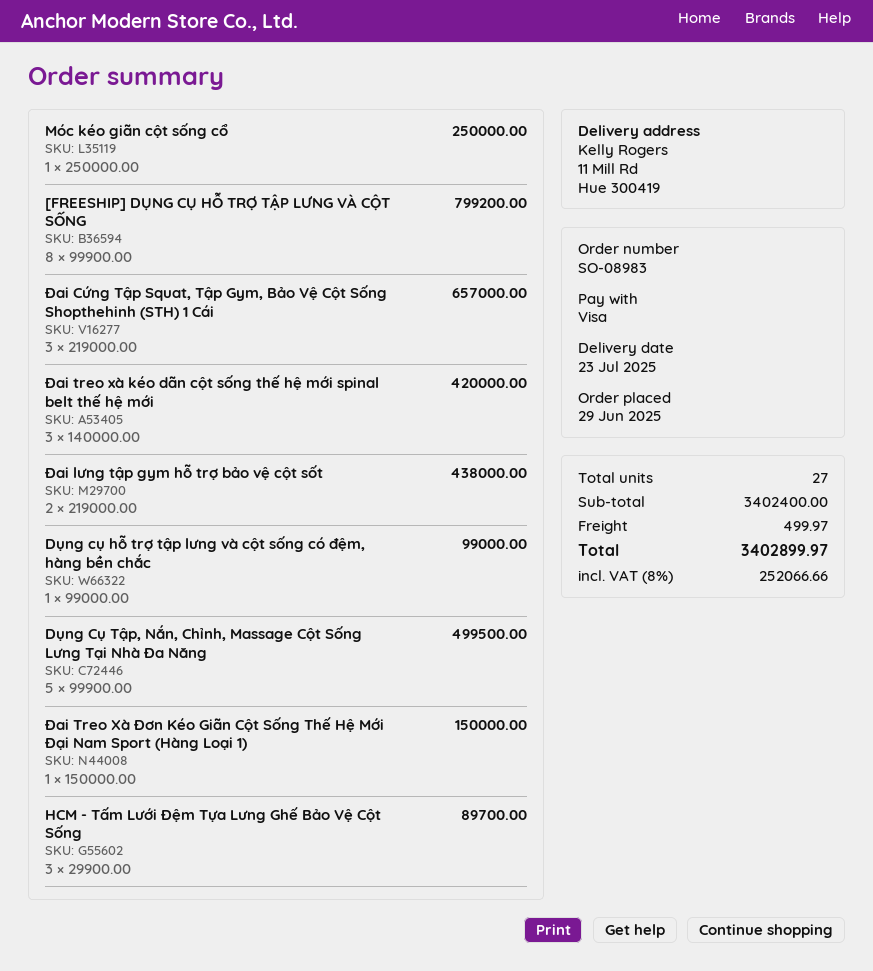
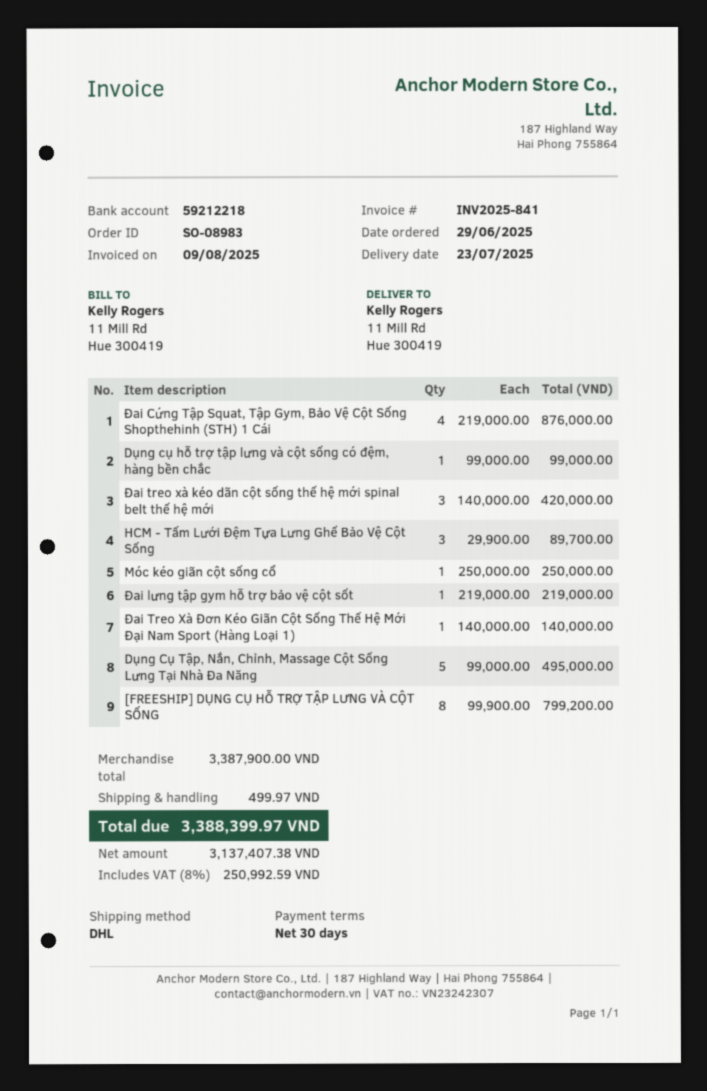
Đai Cứng Tập Squat, Tập Gym, Bảo Vệ Cột Sống Shopthehinh (STH) 1 Cái: 3 x 219000.00 = 657000.00 -> 4 x 219000.00 = 876000.00
Đai lưng tập gym hỗ trợ bảo vệ cột sốt: 2 x 219000.00 = 438000.00 -> 1 x 219000.00 = 219000.00
Dụng Cụ Tập, Nắn, Chỉnh, Massage Cột Sống Lưng Tại Nhà Đa Năng: 5 x 99900.00 = 499500.00 -> 5 x 99000.00 = 495000.00
Đai Treo Xà Đơn Kéo Giãn Cột Sống Thế Hệ Mới Đại Nam Sport (Hàng Loại 1): 1 x 150000.00 = 150000.00 -> 1 x 140000.00 = 140000.00
subtotal: 3402400.00 -> 3387900.00
tax: 8% = 252066.66 -> 8% = 250992.59
total: 3402899.97 -> 3388399.97

